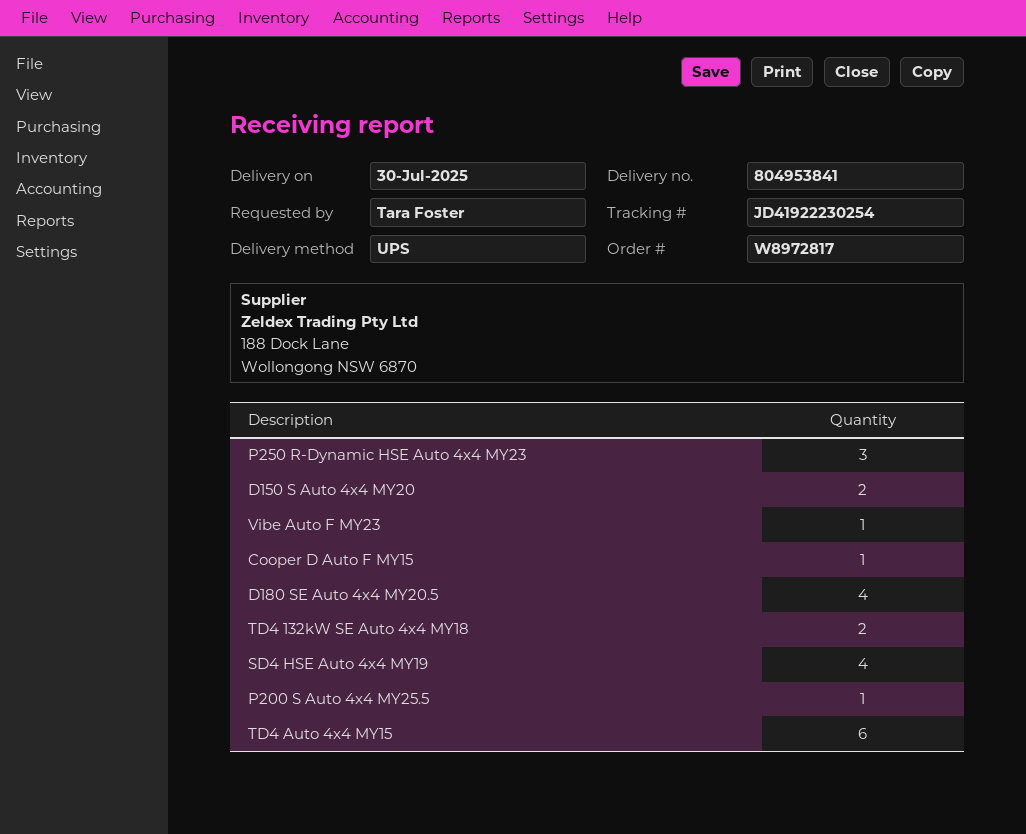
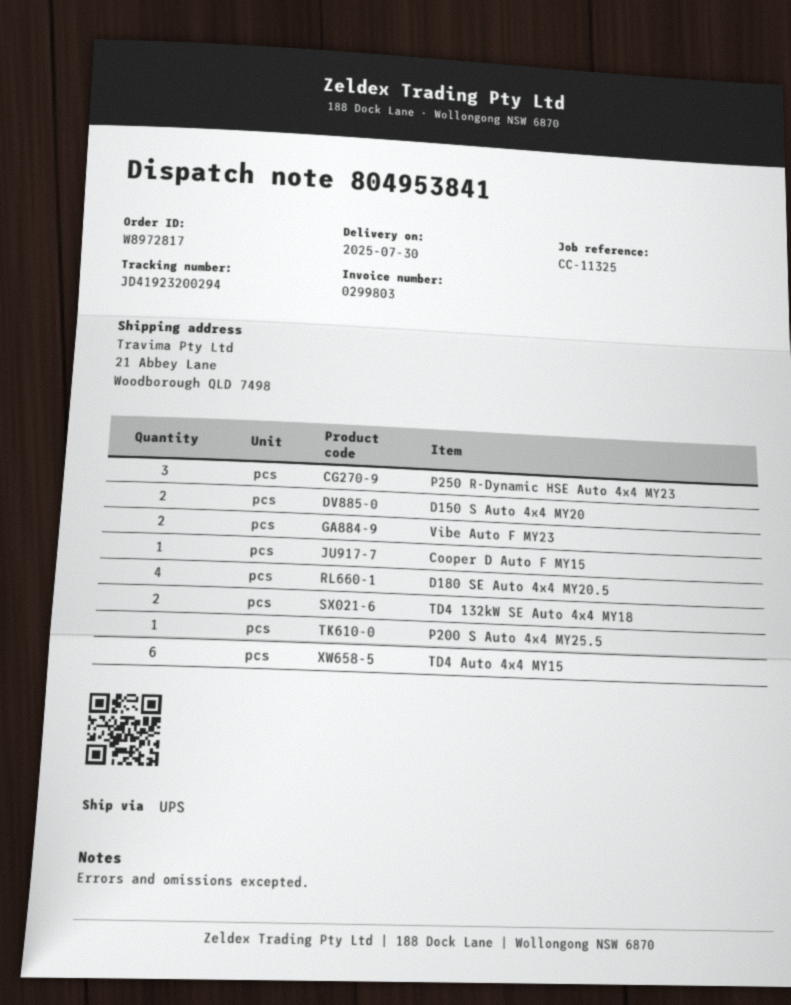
tracking number: JD41922230254 -> JD41923200294
Vibe Auto F MY23: 1 -> 2
SD4 HSE Auto 4x4 MY19: 4 -> none

